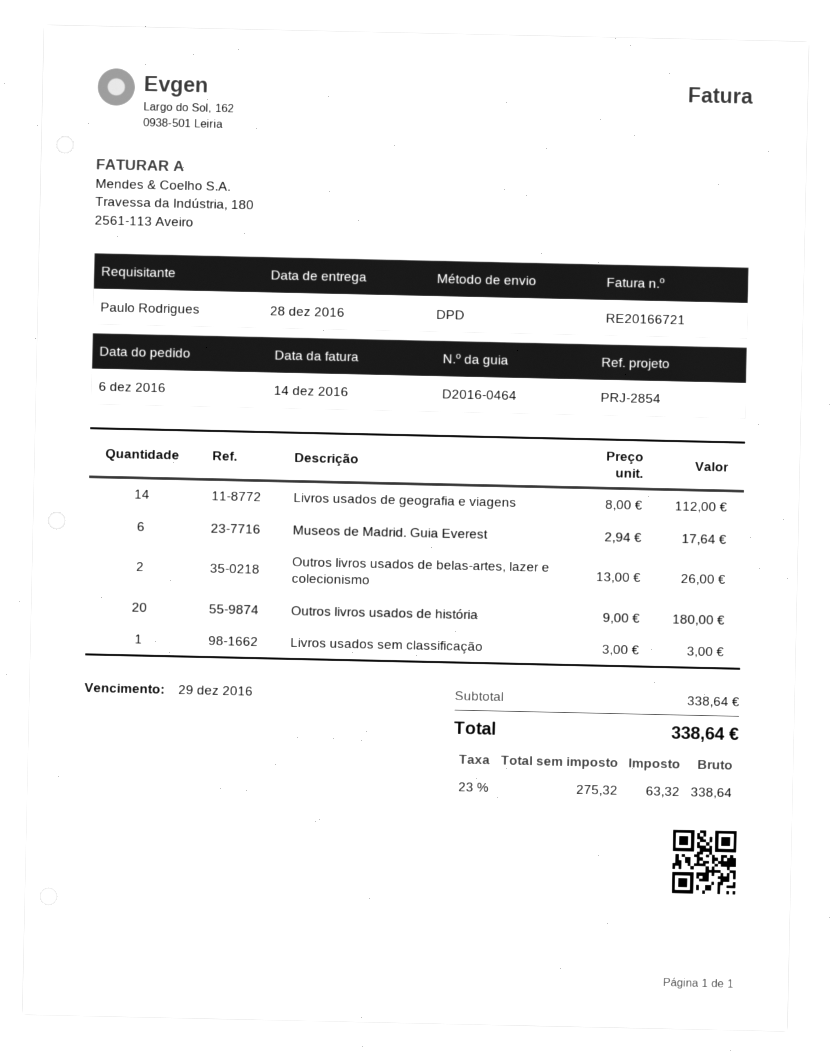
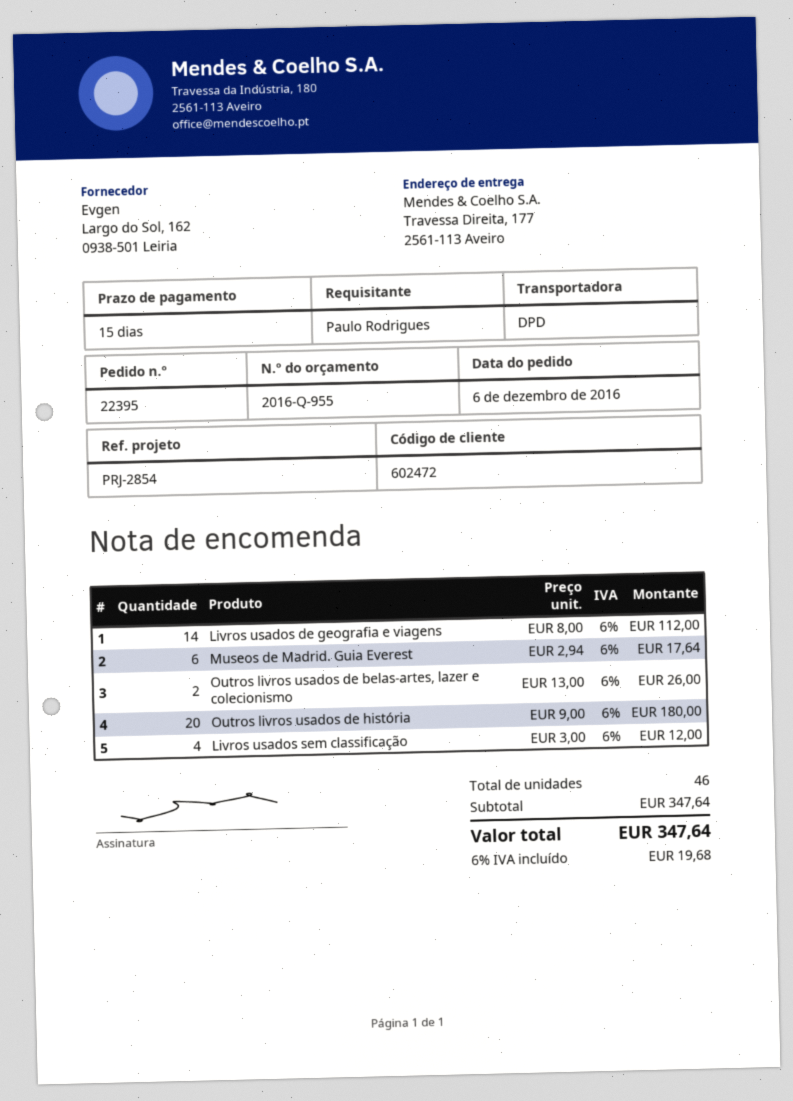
Livros usados sem classificação: 1 x 3.00 = 3.00 -> 4 x 3.00 = 12.00
subtotal: 338.64 -> 347.64
tax: 23% = 63.32 -> 6% = 19.68
total: 338.64 -> 347.64

